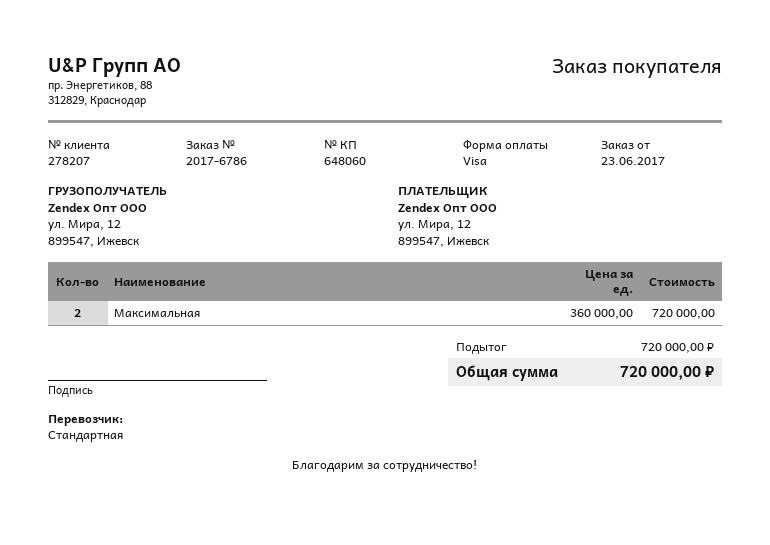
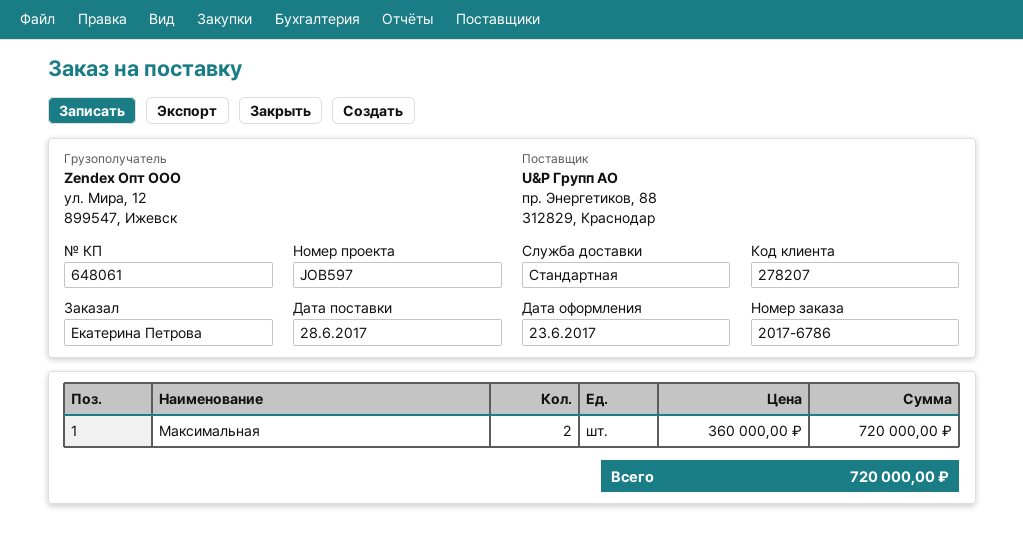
quote number: 648060 -> 648061

